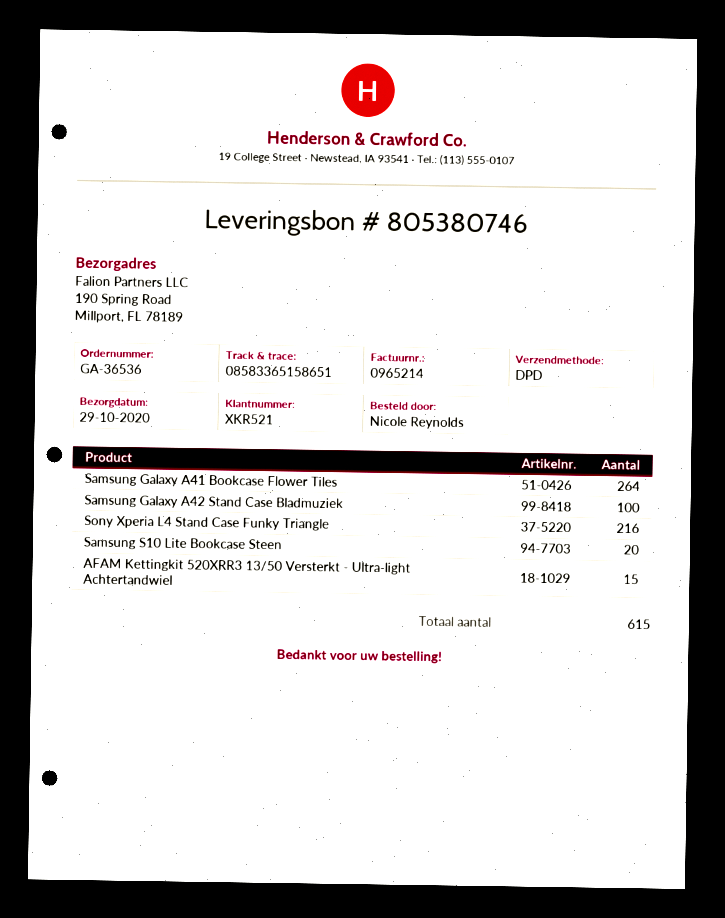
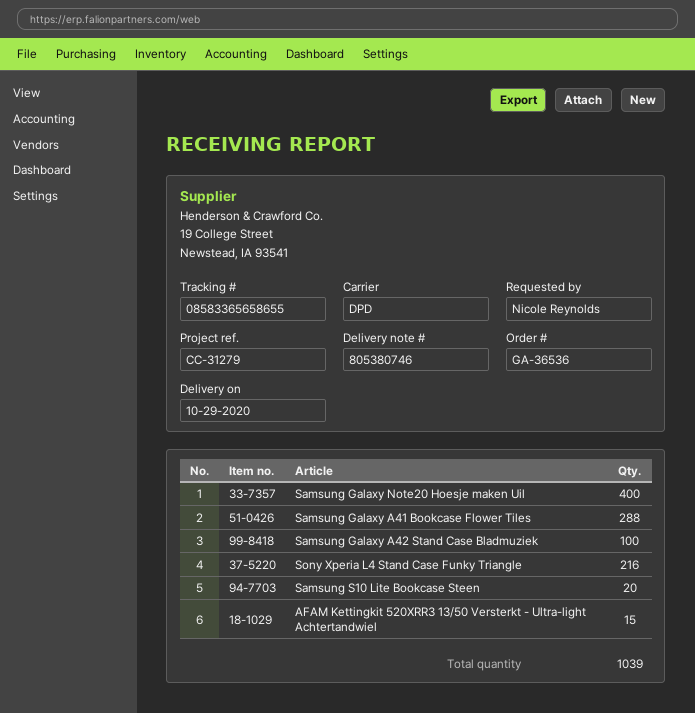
tracking number: 08583365158651 -> 08583365658655
Samsung Galaxy A41 Bookcase Flower Tiles: 264 -> 288
Samsung Galaxy Note20 Hoesje maken Uil: none -> 400
total quantity: 615 -> 1039

